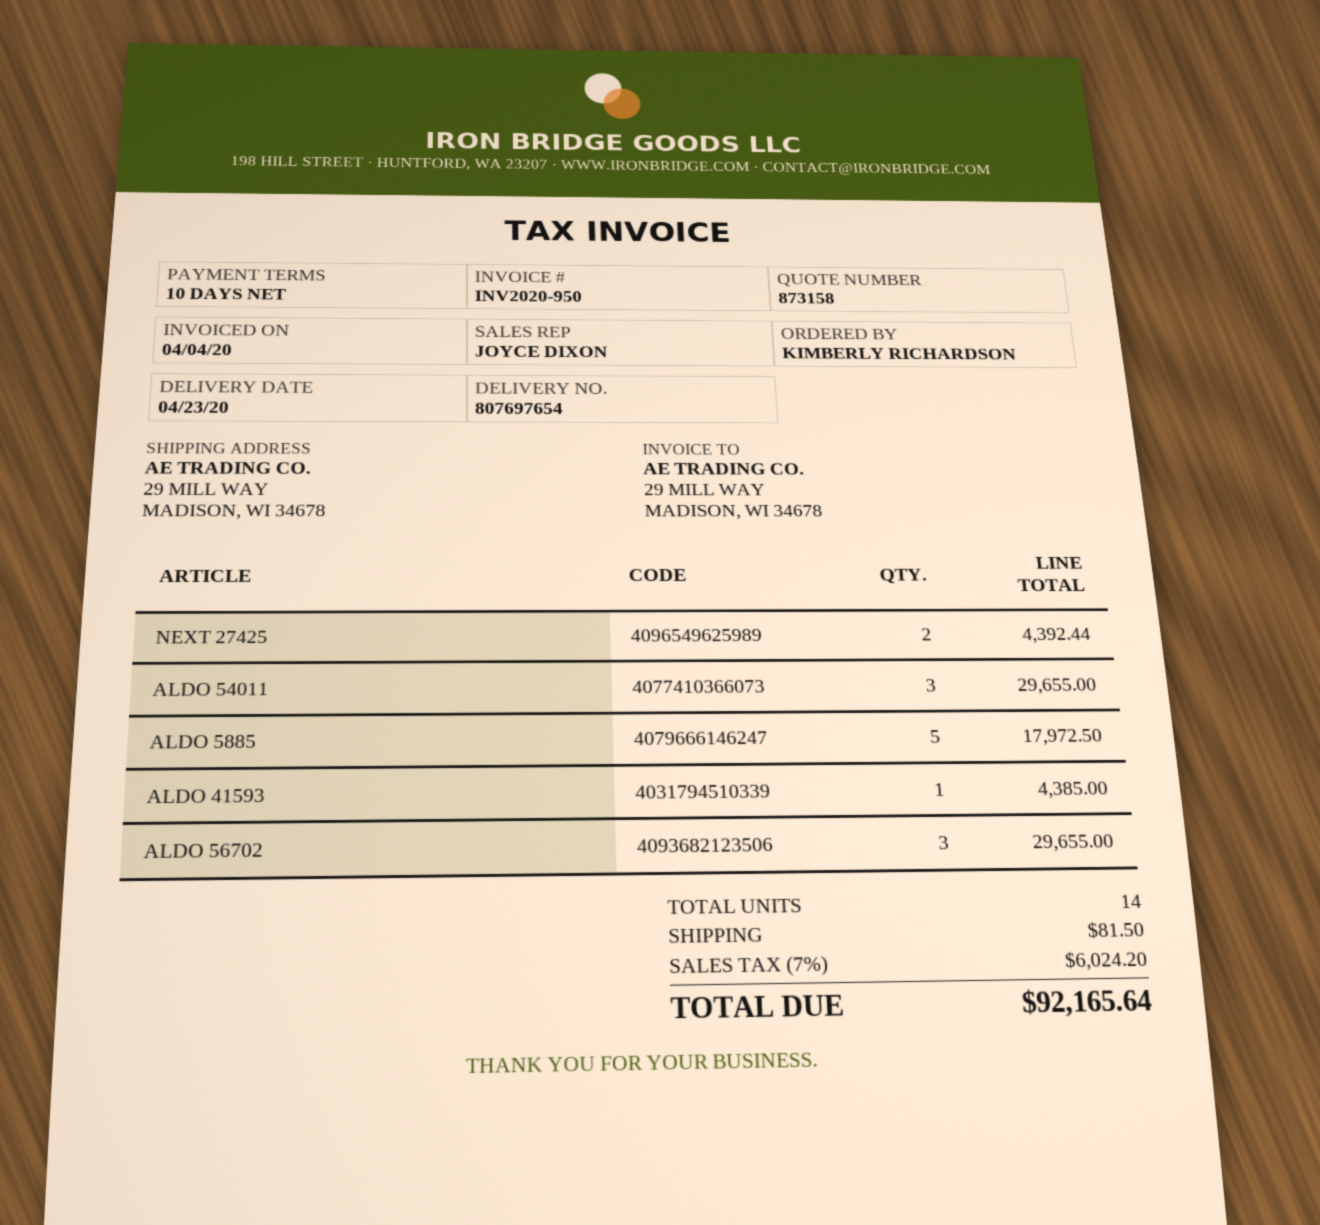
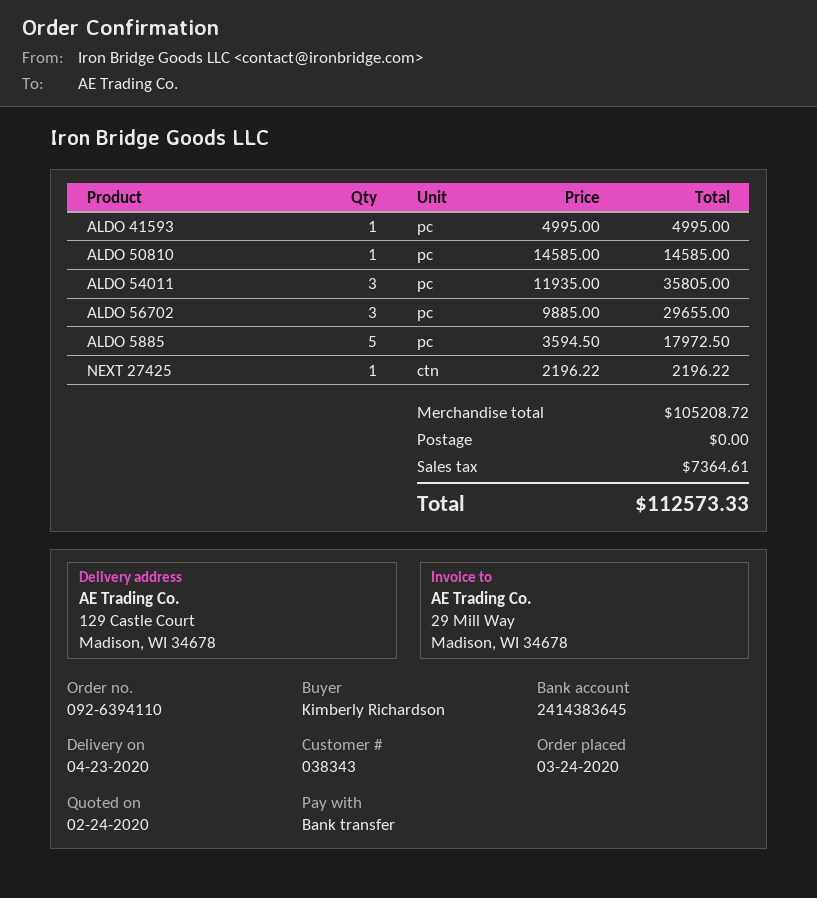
ship to: 29 MILL WAY, MADISON, WI 34678 -> 129 Castle Court, Madison, WI 34678
NEXT 27425: 2 for 4392.44 -> 1 for 2196.22
ALDO 54011: 3 for 29655.00 -> 3 for 35805.00
ALDO 41593: 1 for 4385.00 -> 1 for 4995.00
ALDO 50810: none -> 1 for 14585.00
shipping: 81.50 -> 0.00
tax: 6024.20 -> 7364.61
total: 92165.64 -> 112573.33

